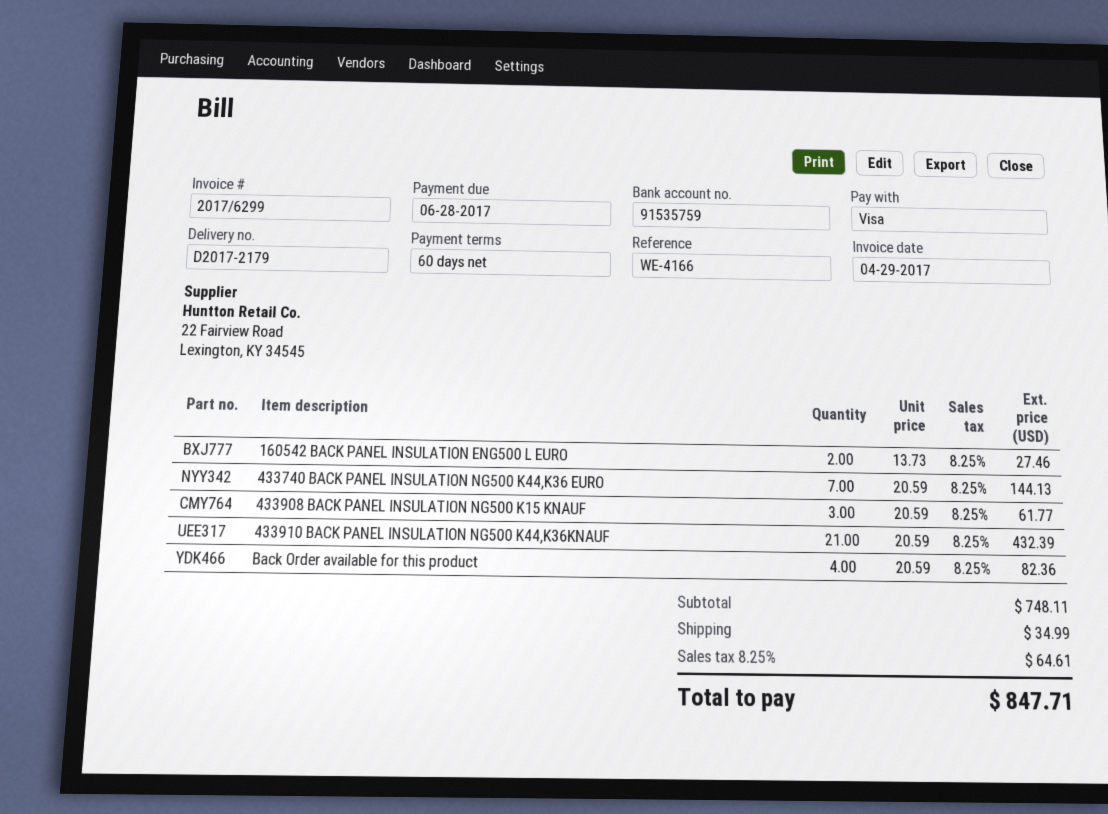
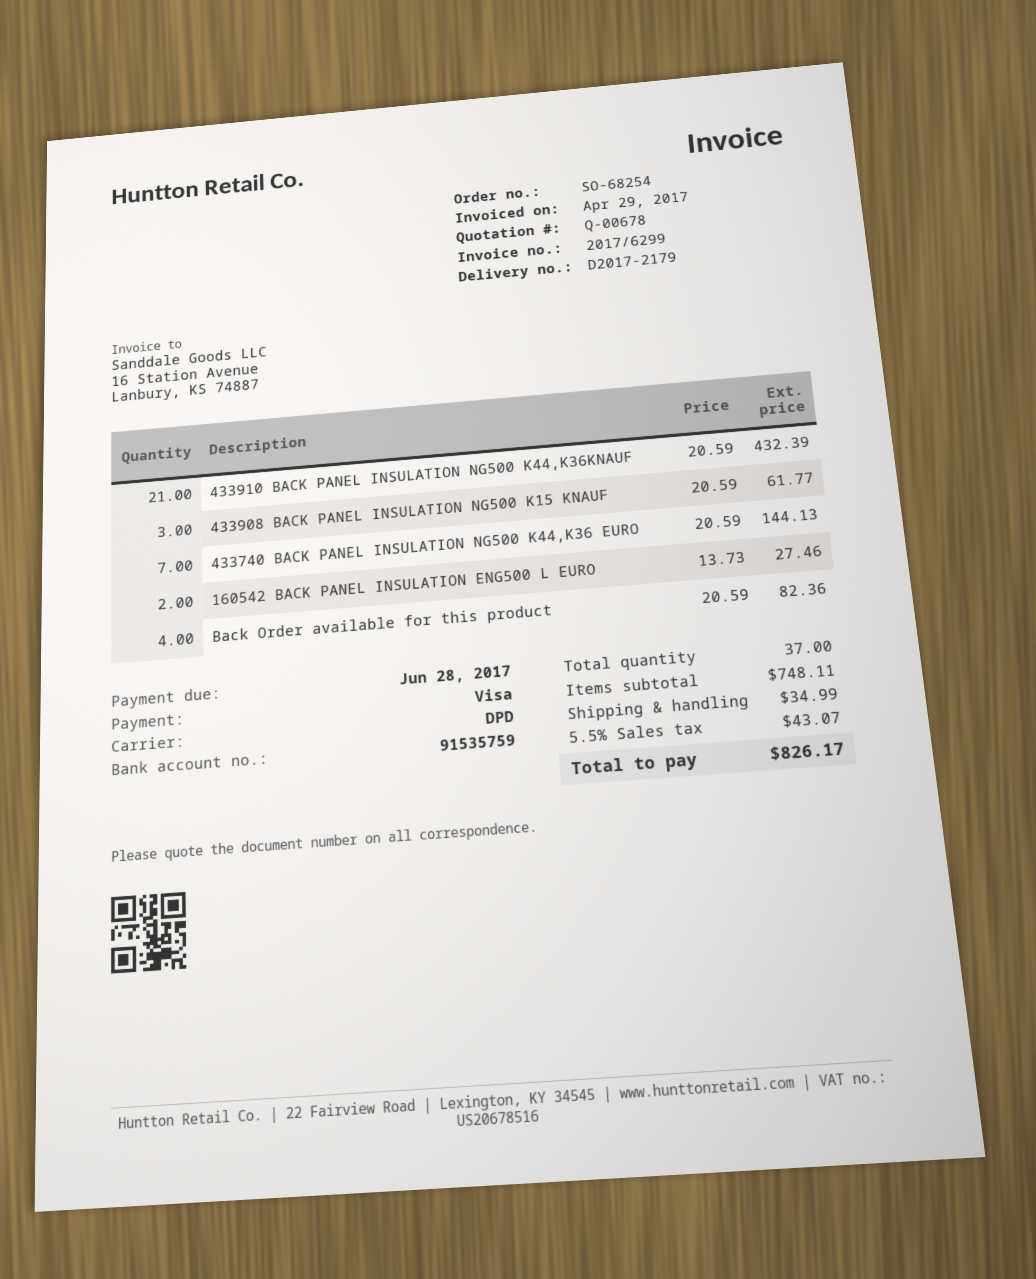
tax: 8.25% = 64.61 -> 5.5% = 43.07
total: 847.71 -> 826.17

